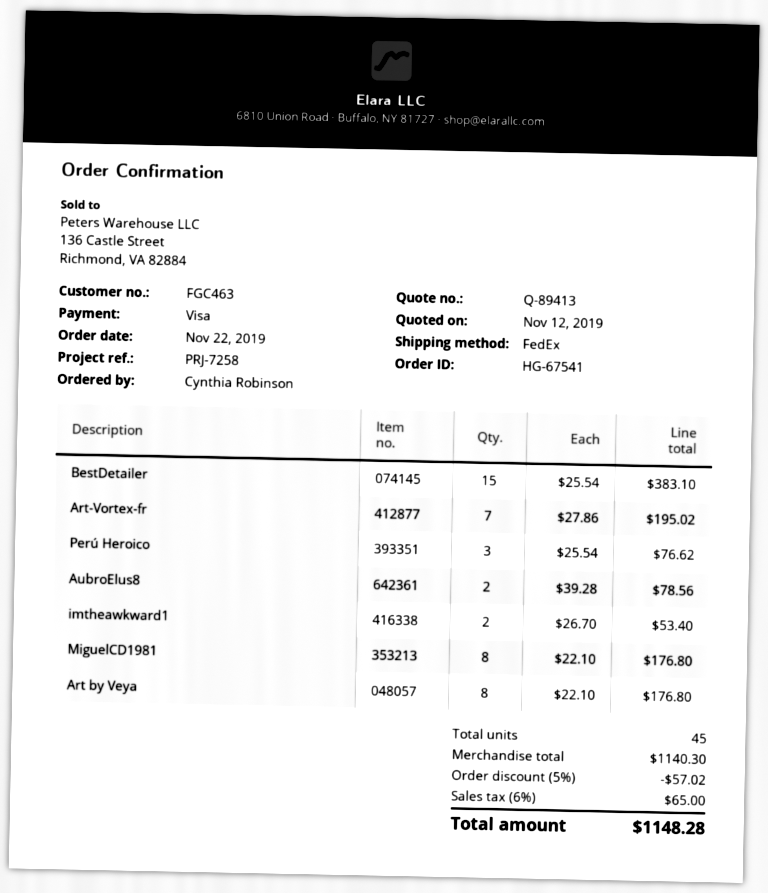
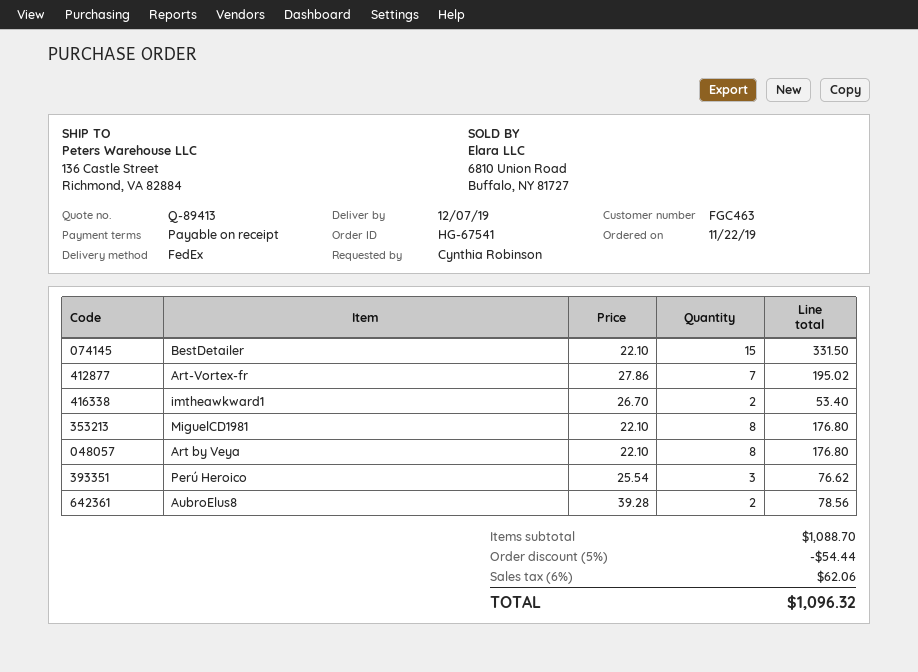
BestDetailer: 15 x 25.54 = 383.10 -> 15 x 22.10 = 331.50
subtotal: 1140.30 -> 1088.70
discount: 5% = 57.02 -> 5% = 54.44
tax: 6% = 65.00 -> 6% = 62.06
total: 1148.28 -> 1096.32

